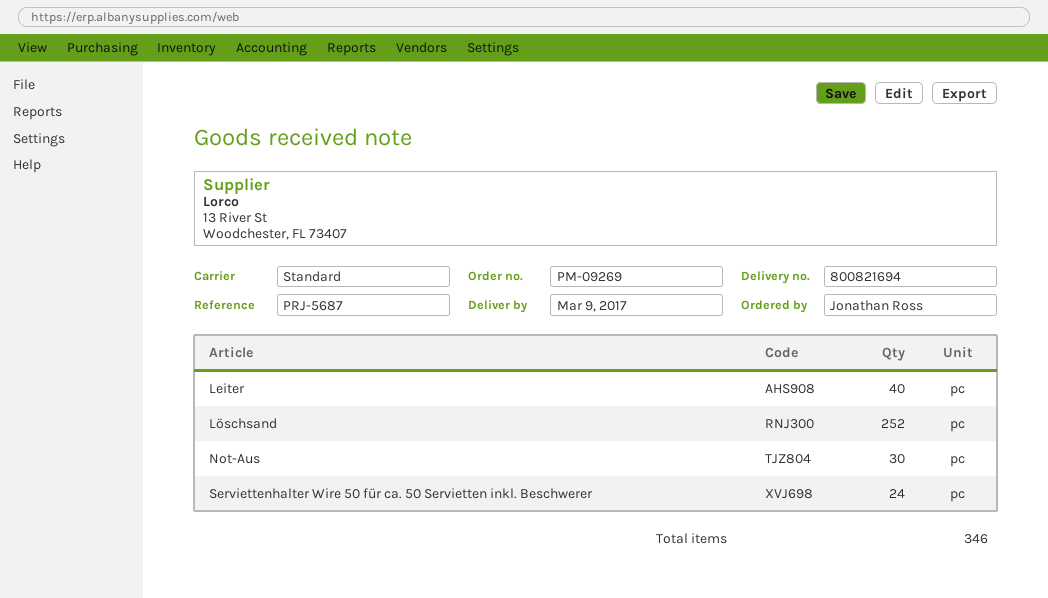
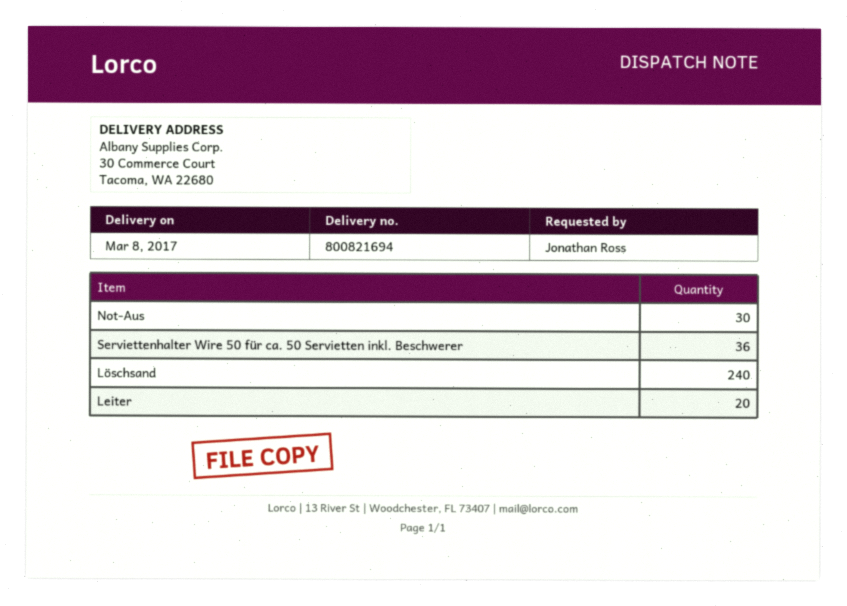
delivery date: 2017-03-09 -> 2017-03-08
Leiter: 40 -> 20
Löschsand: 252 -> 240
Serviettenhalter Wire 50 für ca. 50 Servietten inkl. Beschwerer: 24 -> 36

